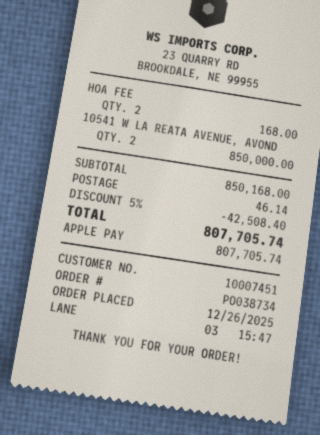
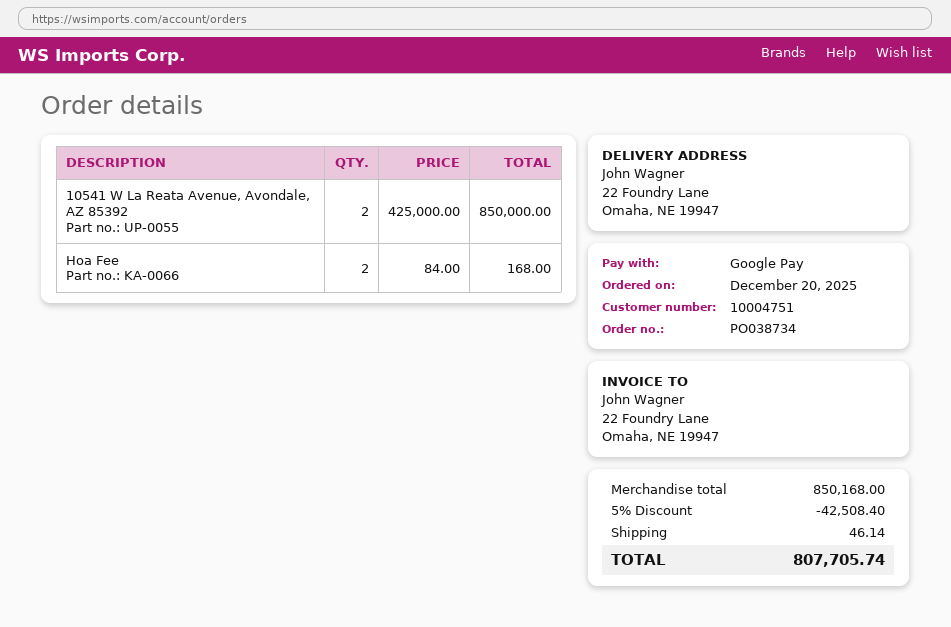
order date: 2025-12-26 -> 2025-12-20
customer number: 10007451 -> 10004751
payment method: Apple Pay -> Google Pay

